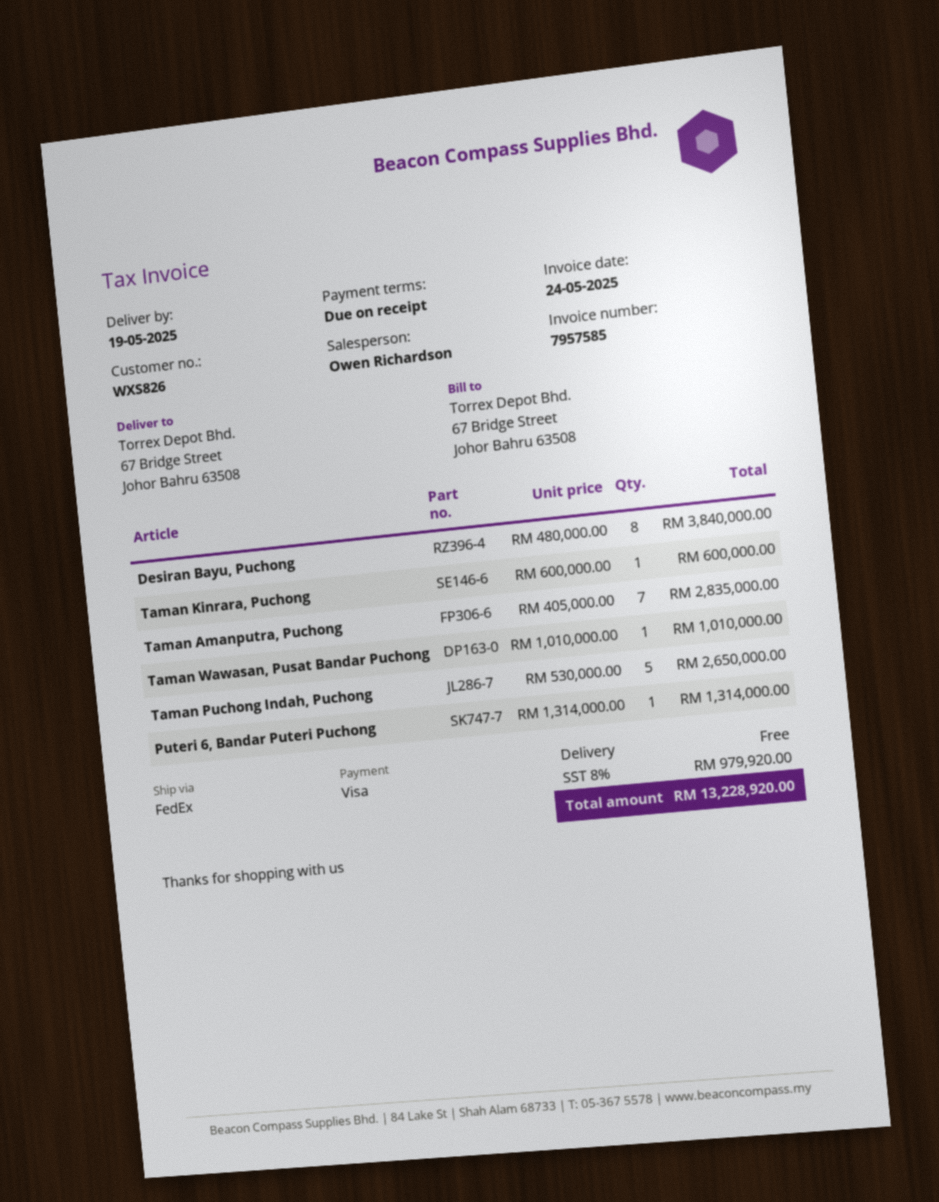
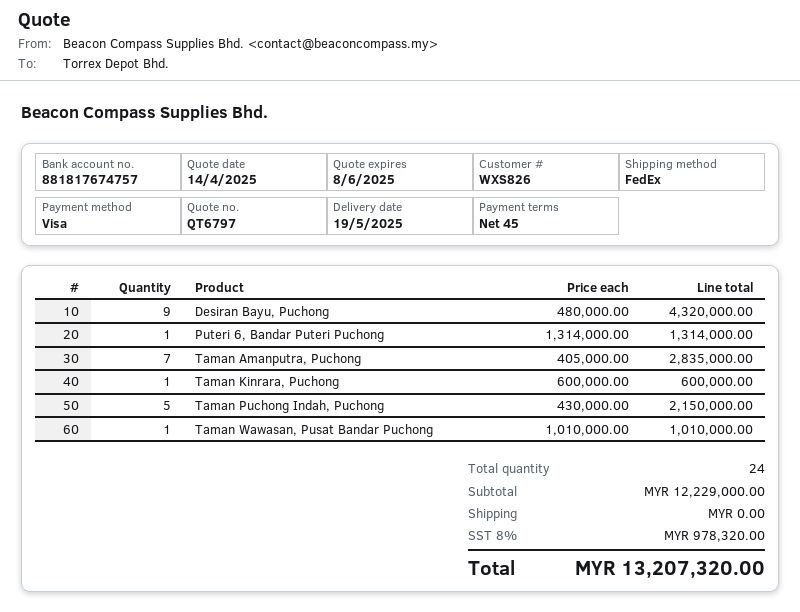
payment terms: on receipt -> 45 days
Desiran Bayu, Puchong: 8 x 480000.00 = 3840000.00 -> 9 x 480000.00 = 4320000.00
Taman Puchong Indah, Puchong: 5 x 530000.00 = 2650000.00 -> 5 x 430000.00 = 2150000.00
tax: 8% = 979920.00 -> 8% = 978320.00
total: 13228920.00 -> 13207320.00

